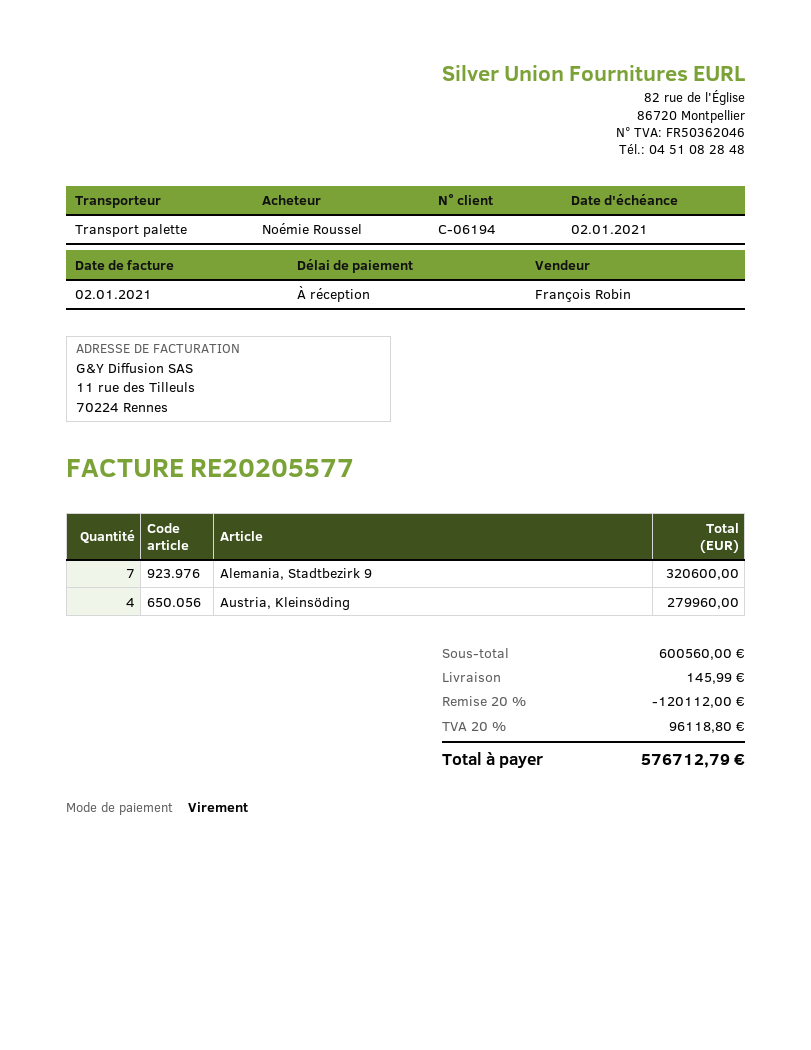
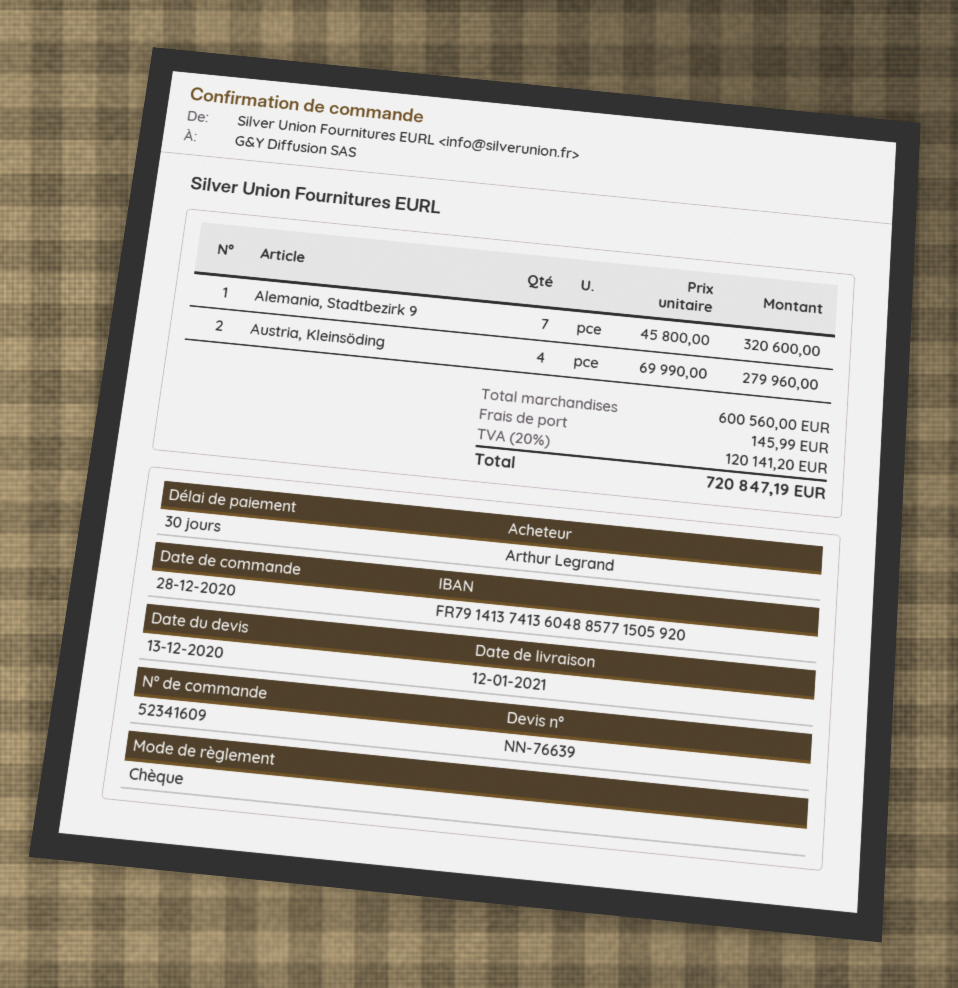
payment terms: on receipt -> 30 days
ordered by: Noémie Roussel -> Arthur Legrand
payment method: bank transfer -> cheque
discount: 20% = 120112.00 -> none
tax: 20% = 96118.80 -> 20% = 120141.20
total: 576712.79 -> 720847.19

